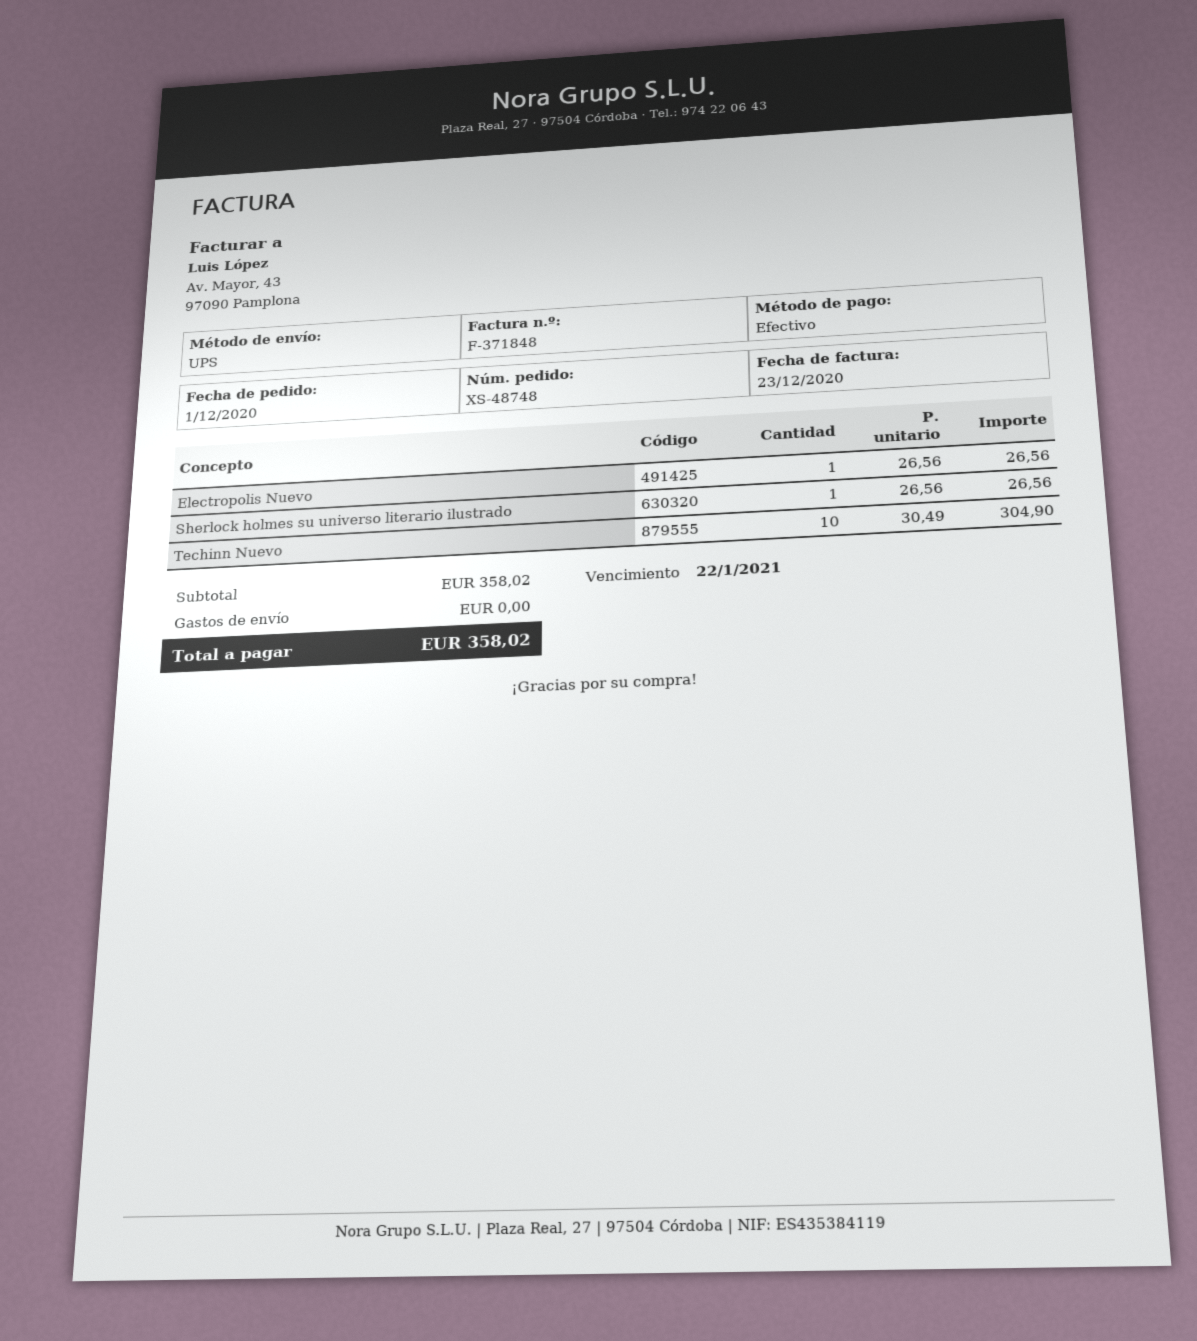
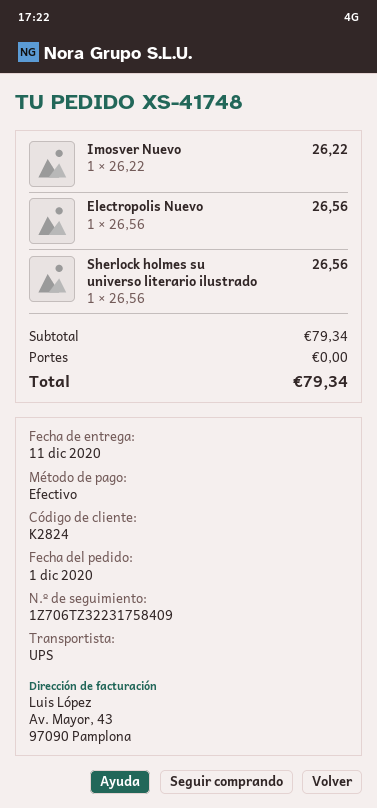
order number: XS-48748 -> XS-41748
Techinn Nuevo: 10 x 30.49 = 304.90 -> none
Imosver Nuevo: none -> 1 x 26.22 = 26.22
subtotal: 358.02 -> 79.34
total: 358.02 -> 79.34

